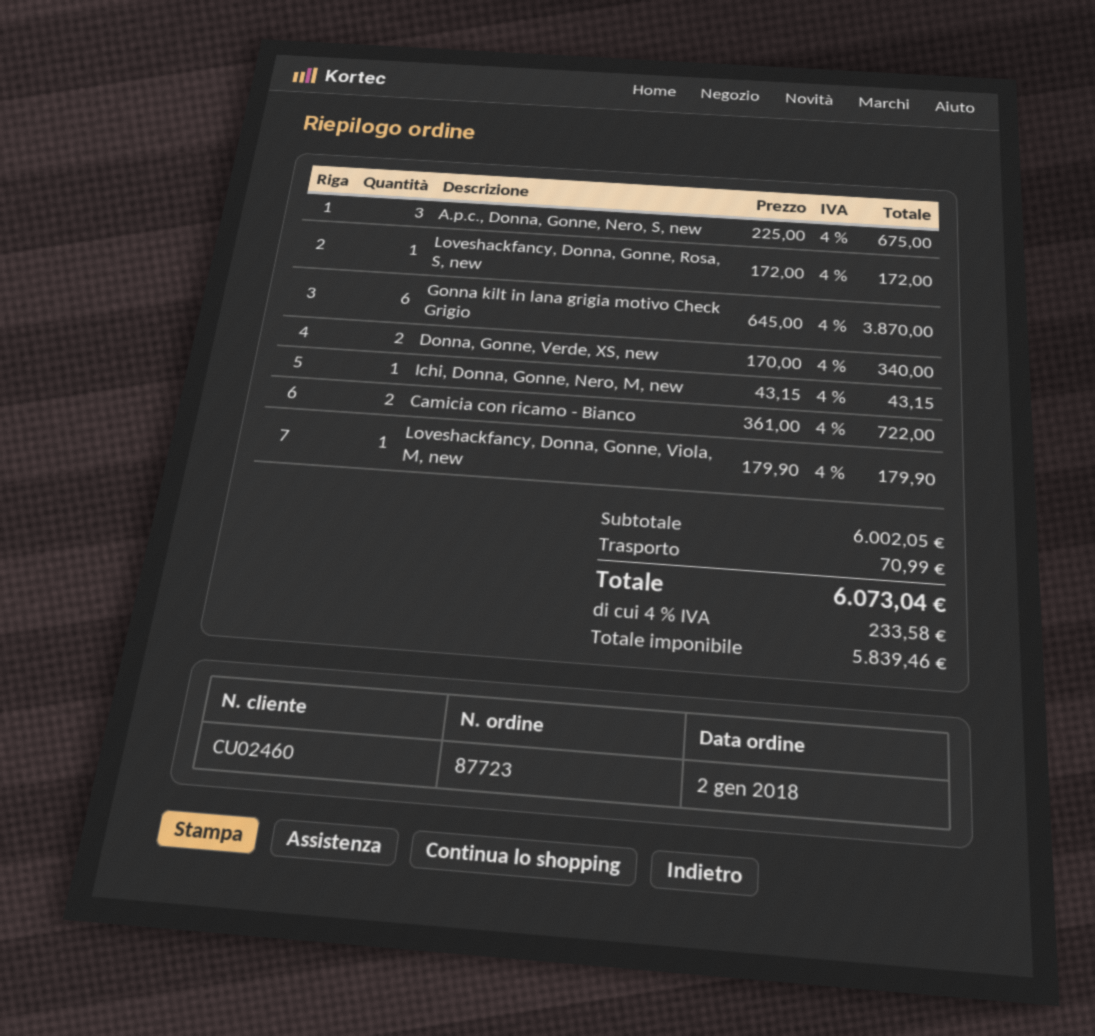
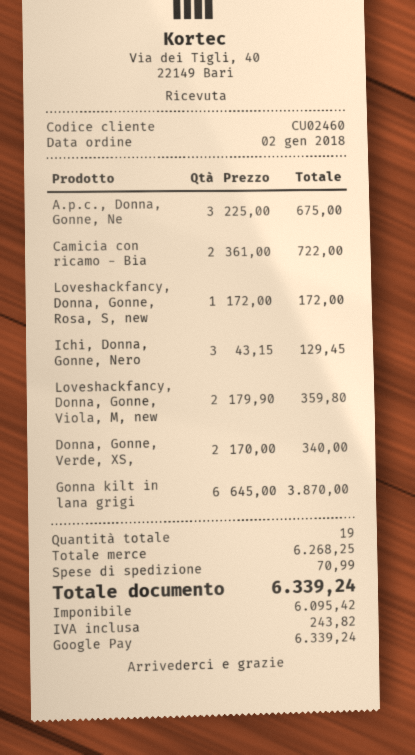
Ichi, Donna, Gonne, Nero, M, new: 1 x 43.15 = 43.15 -> 3 x 43.15 = 129.45
Loveshackfancy, Donna, Gonne, Viola, M, new: 1 x 179.90 = 179.90 -> 2 x 179.90 = 359.80
subtotal: 6002.05 -> 6268.25
net: 5839.46 -> 6095.42
tax: 233.58 -> 243.82
total: 6073.04 -> 6339.24

